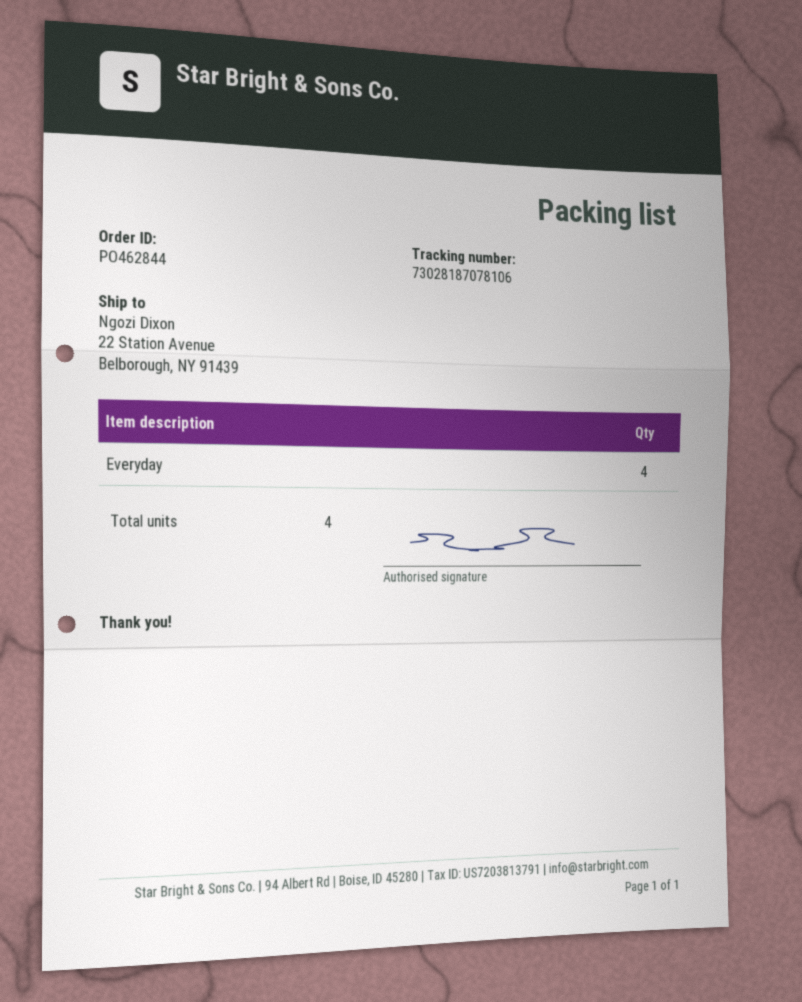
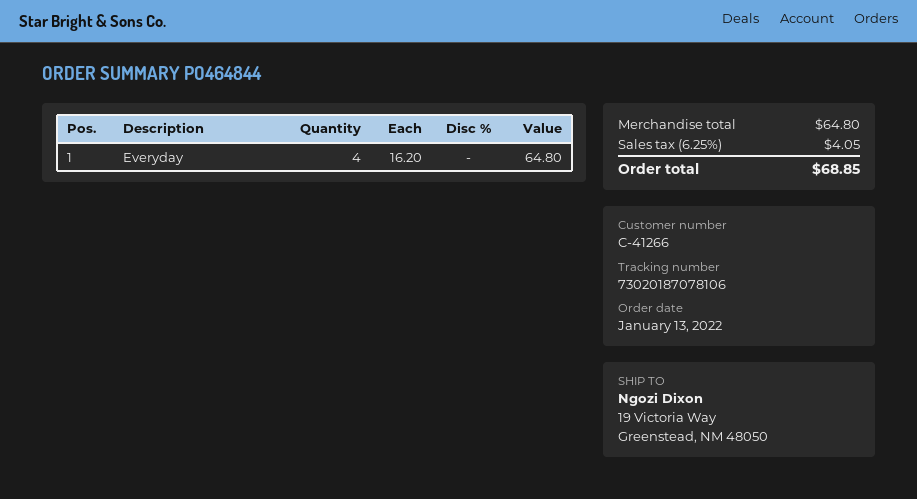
order number: PO462844 -> PO464844
tracking number: 73028187078106 -> 73020187078106
ship to: 22 Station Avenue, Belborough, NY 91439 -> 19 Victoria Way, Greenstead, NM 48050

